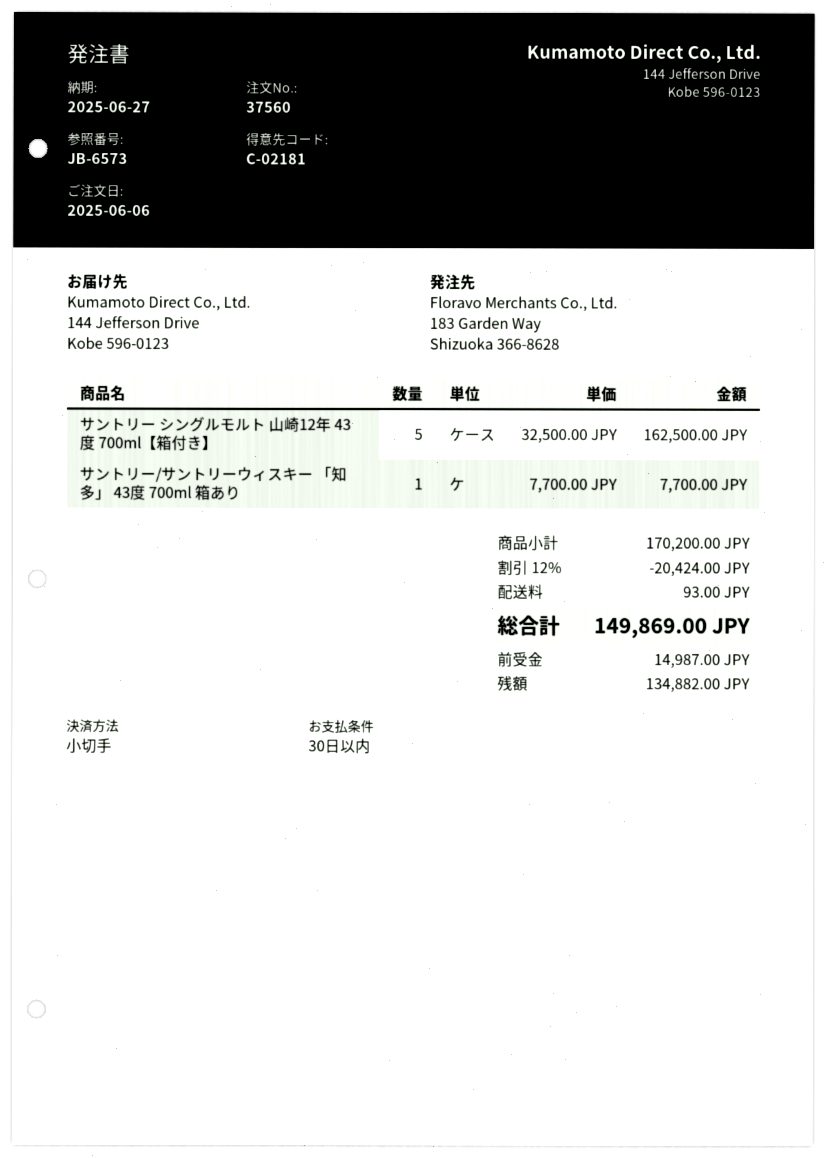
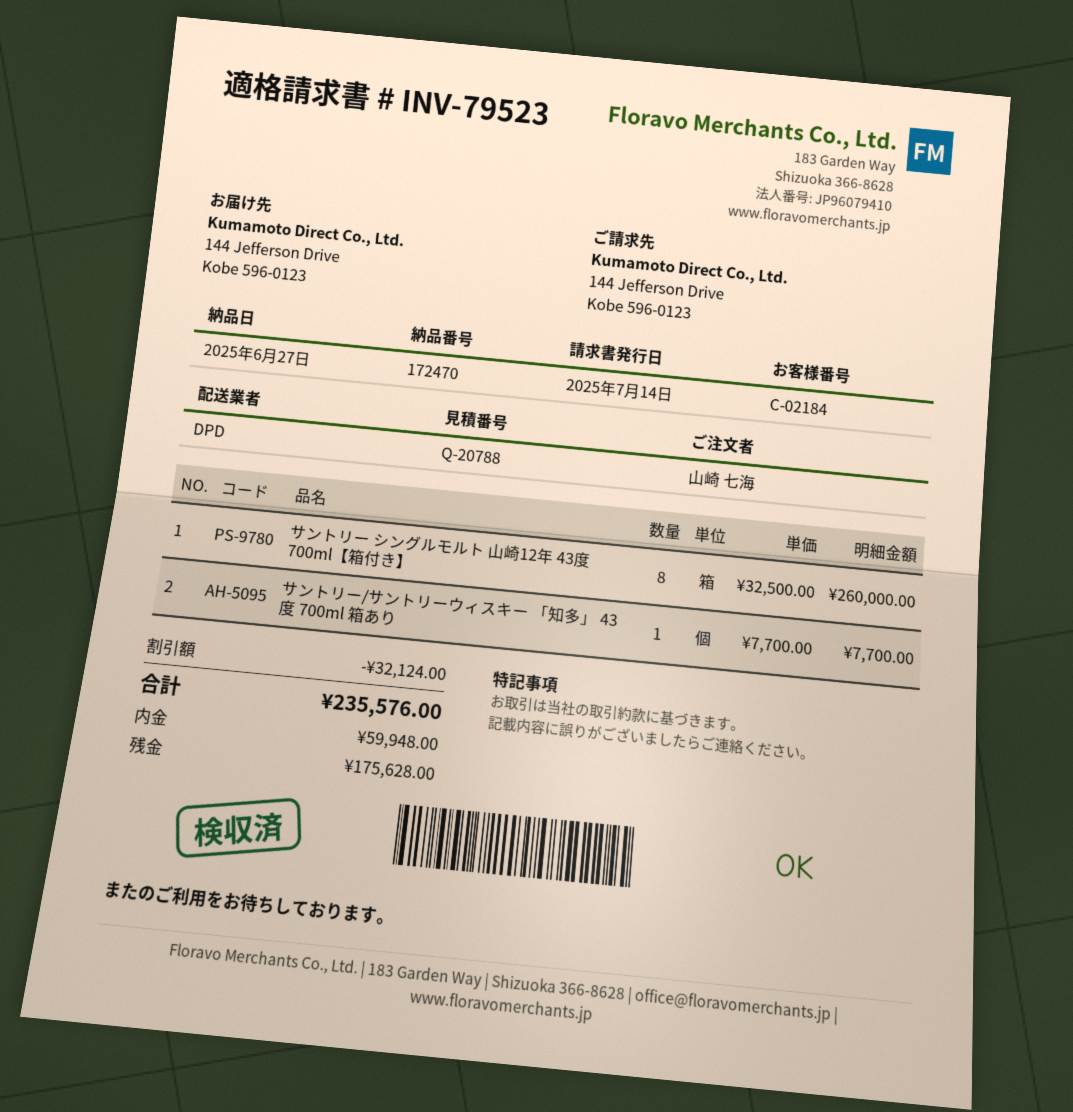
customer number: C-02181 -> C-02184
サントリー シングルモルト 山崎12年 43度 700ml【箱付き】: 5 x 32500.00 = 162500.00 -> 8 x 32500.00 = 260000.00
discount: 20424.00 -> 32124.00
shipping: 93.00 -> none
total: 149869.00 -> 235576.00
deposit: 14987.00 -> 59948.00
balance: 134882.00 -> 175628.00

